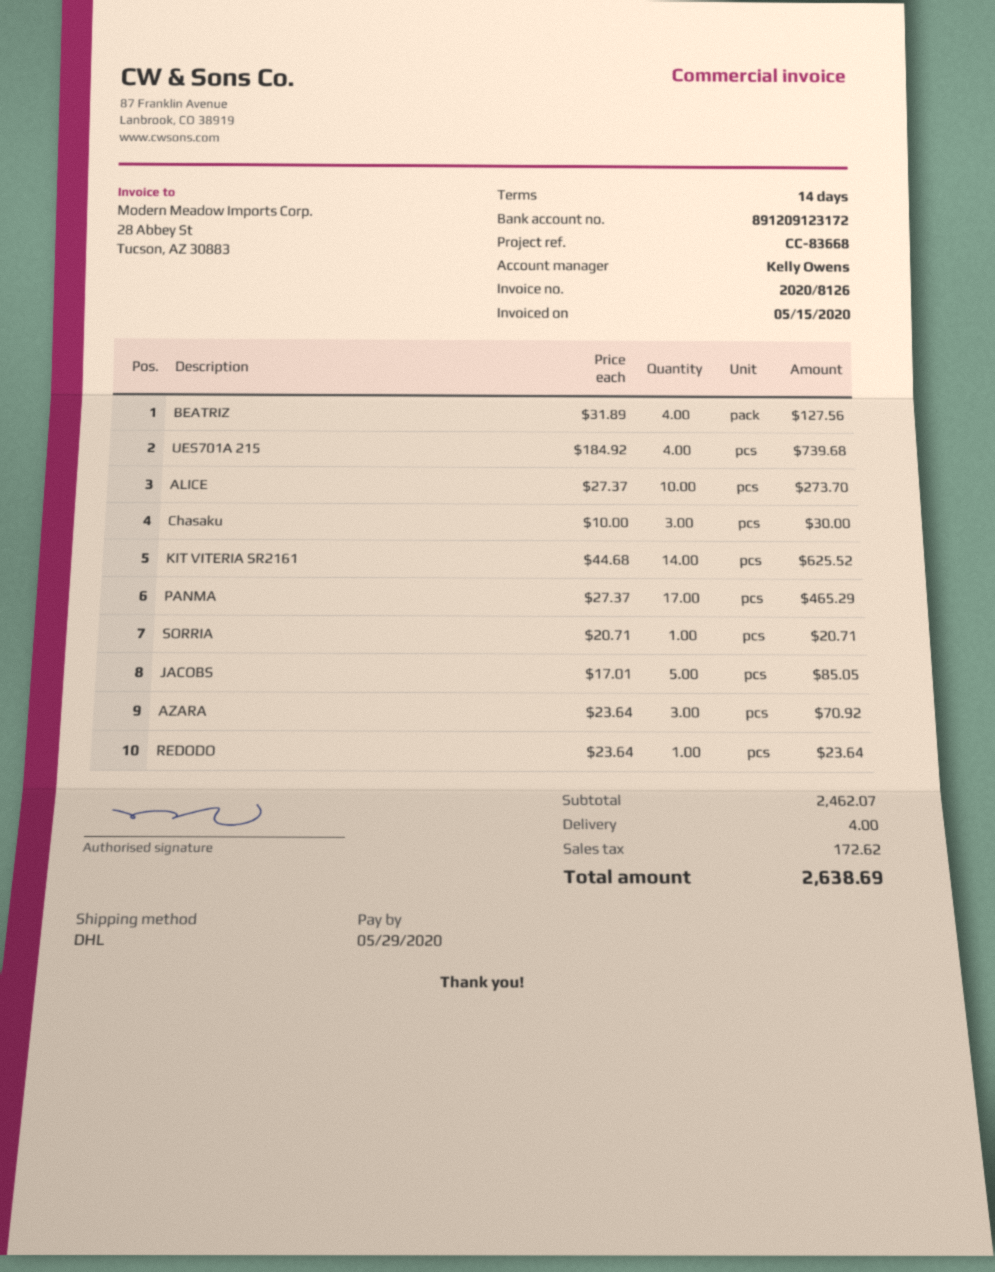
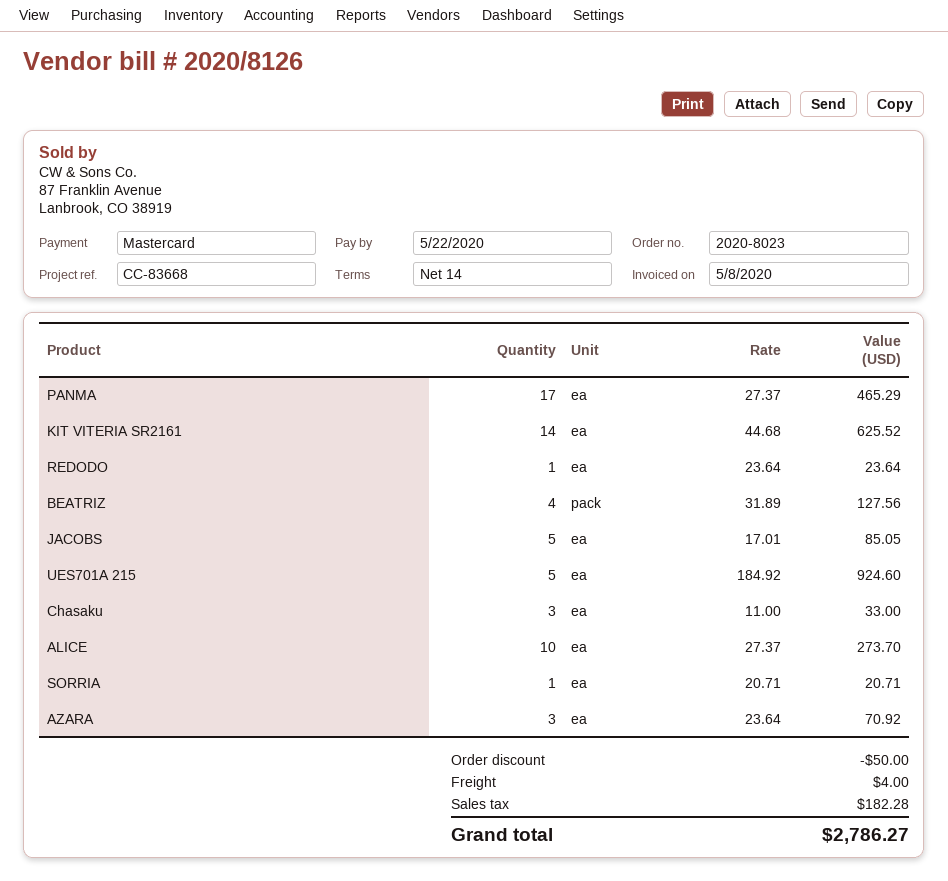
invoice date: 2020-05-15 -> 2020-05-08
due date: 2020-05-29 -> 2020-05-22
UES701A 215: 4 x 184.92 = 739.68 -> 5 x 184.92 = 924.60
Chasaku: 3 x 10.00 = 30.00 -> 3 x 11.00 = 33.00
discount: none -> 50.00
tax: 172.62 -> 182.28
total: 2638.69 -> 2786.27

